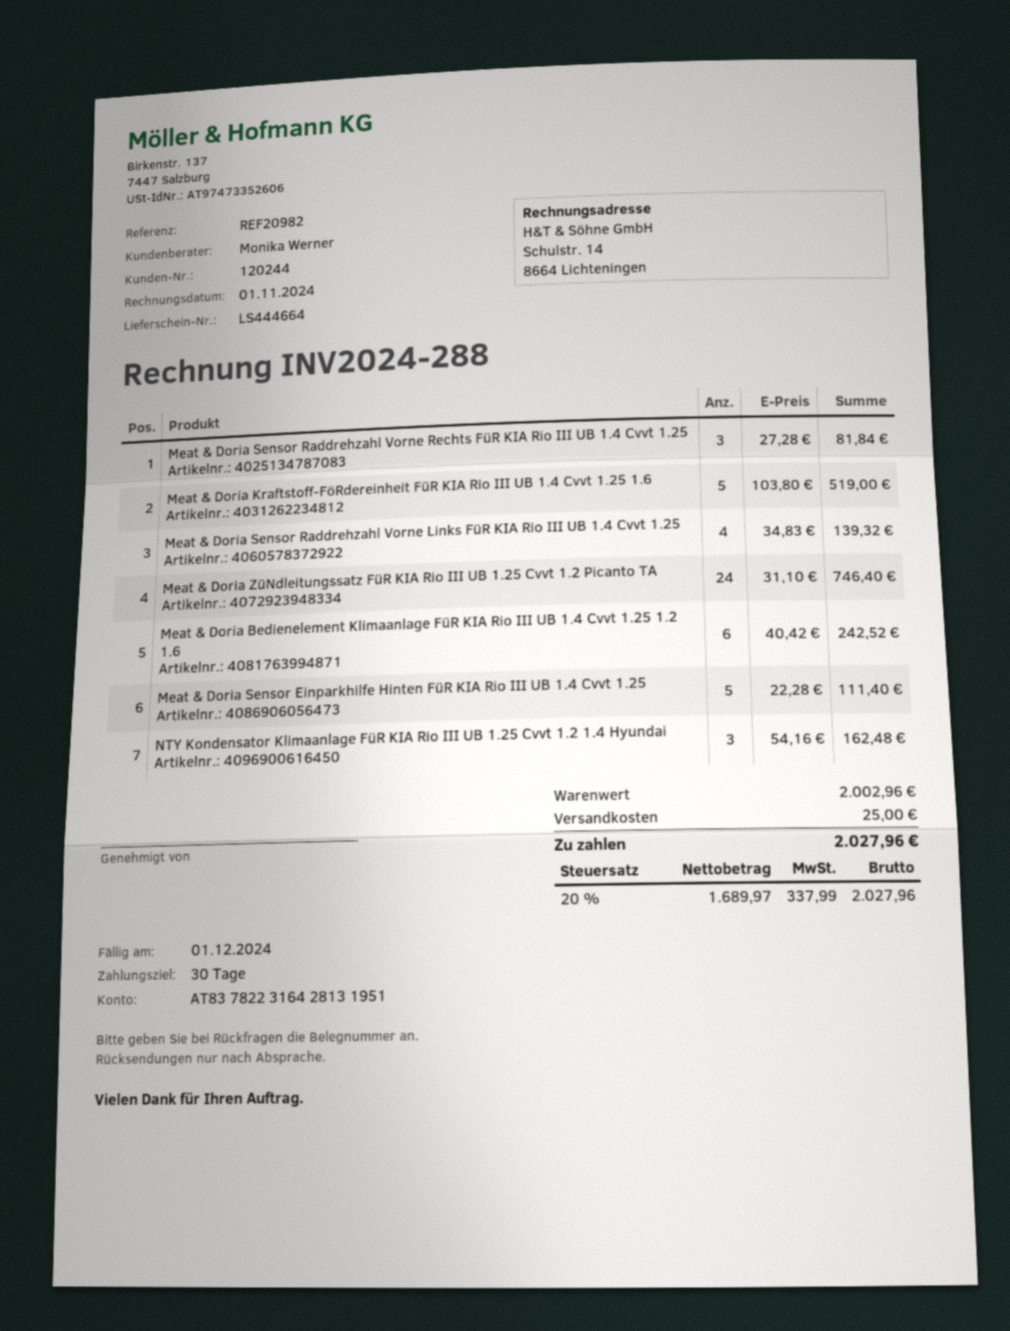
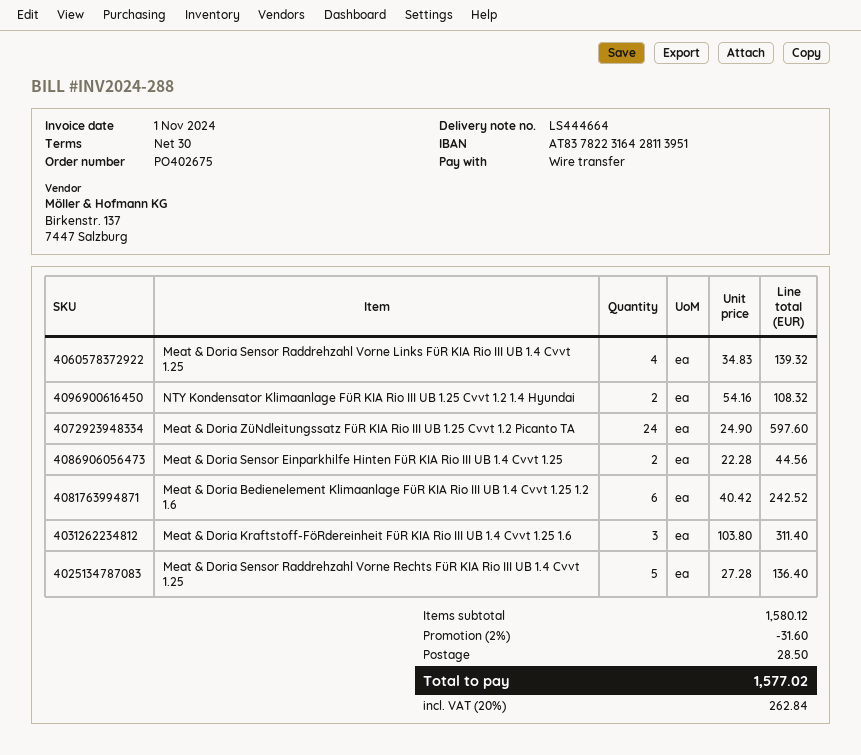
bank account: AT837822316428131951 -> AT837822316428113951
Meat & Doria Sensor Raddrehzahl Vorne Rechts FüR KIA Rio III UB 1.4 Cvvt 1.25: 3 x 27.28 = 81.84 -> 5 x 27.28 = 136.40
Meat & Doria Kraftstoff-FöRdereinheit FüR KIA Rio III UB 1.4 Cvvt 1.25 1.6: 5 x 103.80 = 519.00 -> 3 x 103.80 = 311.40
Meat & Doria ZüNdleitungssatz FüR KIA Rio III UB 1.25 Cvvt 1.2 Picanto TA: 24 x 31.10 = 746.40 -> 24 x 24.90 = 597.60
Meat & Doria Sensor Einparkhilfe Hinten FüR KIA Rio III UB 1.4 Cvvt 1.25: 5 x 22.28 = 111.40 -> 2 x 22.28 = 44.56
NTY Kondensator Klimaanlage FüR KIA Rio III UB 1.25 Cvvt 1.2 1.4 Hyundai: 3 x 54.16 = 162.48 -> 2 x 54.16 = 108.32
subtotal: 2002.96 -> 1580.12
discount: none -> 2% = 31.60
shipping: 25.00 -> 28.50
tax: 20% = 337.99 -> 20% = 262.84
total: 2027.96 -> 1577.02

